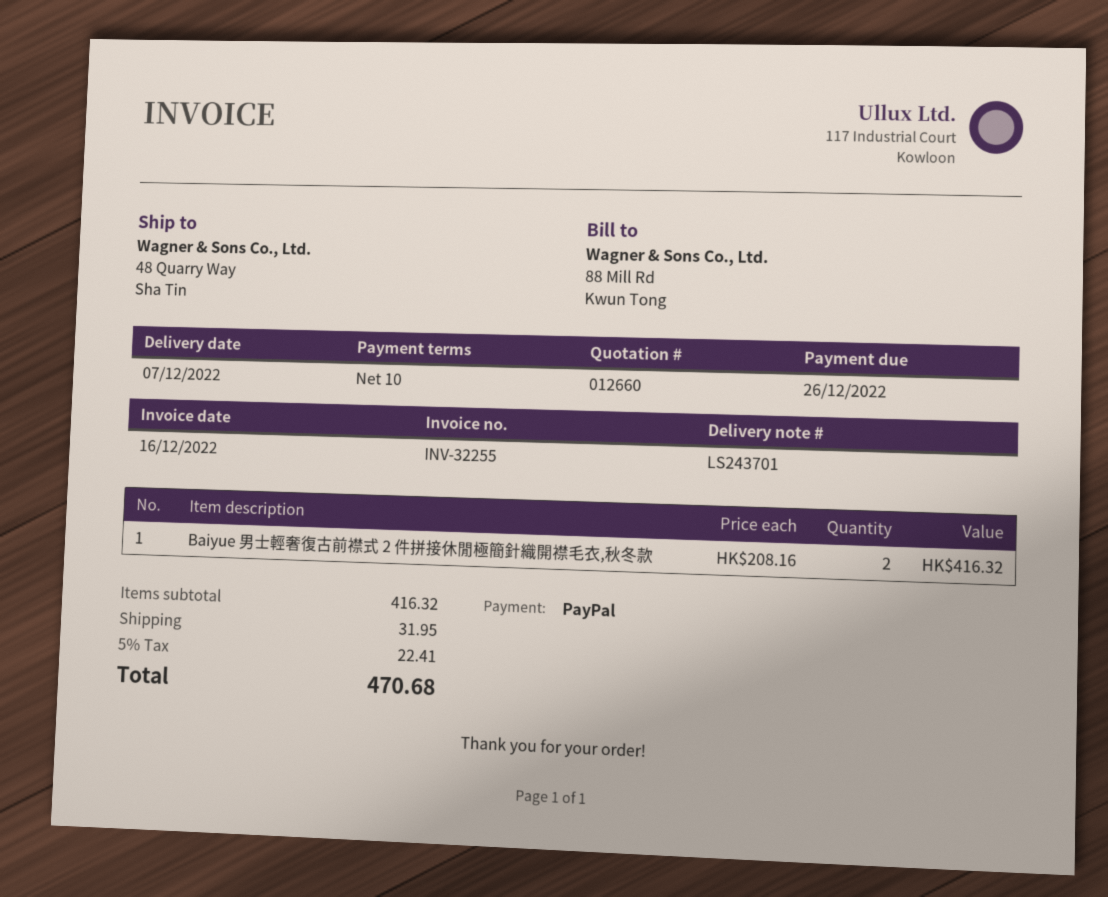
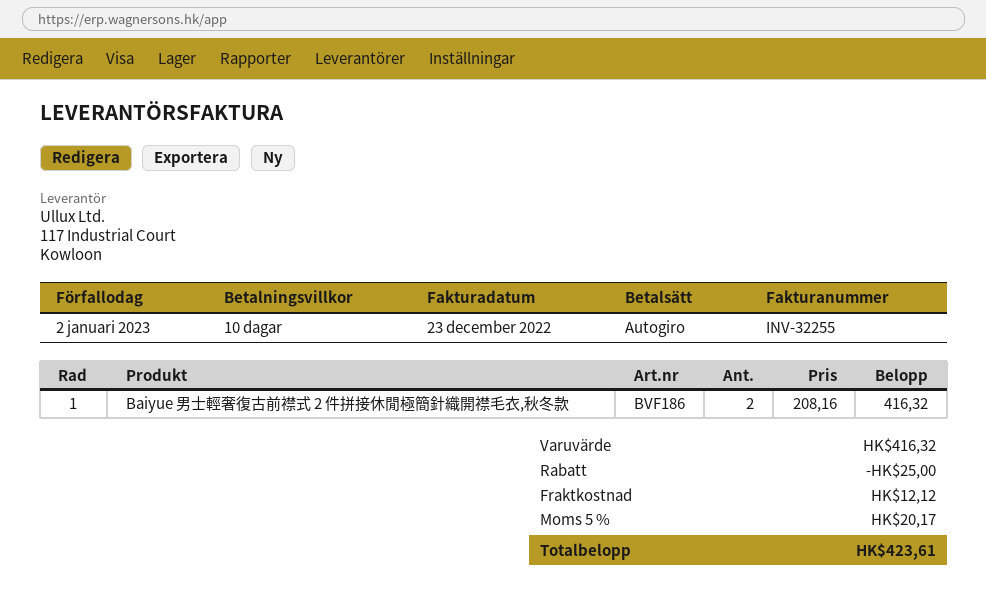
invoice date: 2022-12-16 -> 2022-12-23
due date: 2022-12-26 -> 2023-01-02
payment method: PayPal -> direct debit
discount: none -> 25.00
shipping: 31.95 -> 12.12
tax: 5% = 22.41 -> 5% = 20.17
total: 470.68 -> 423.61

